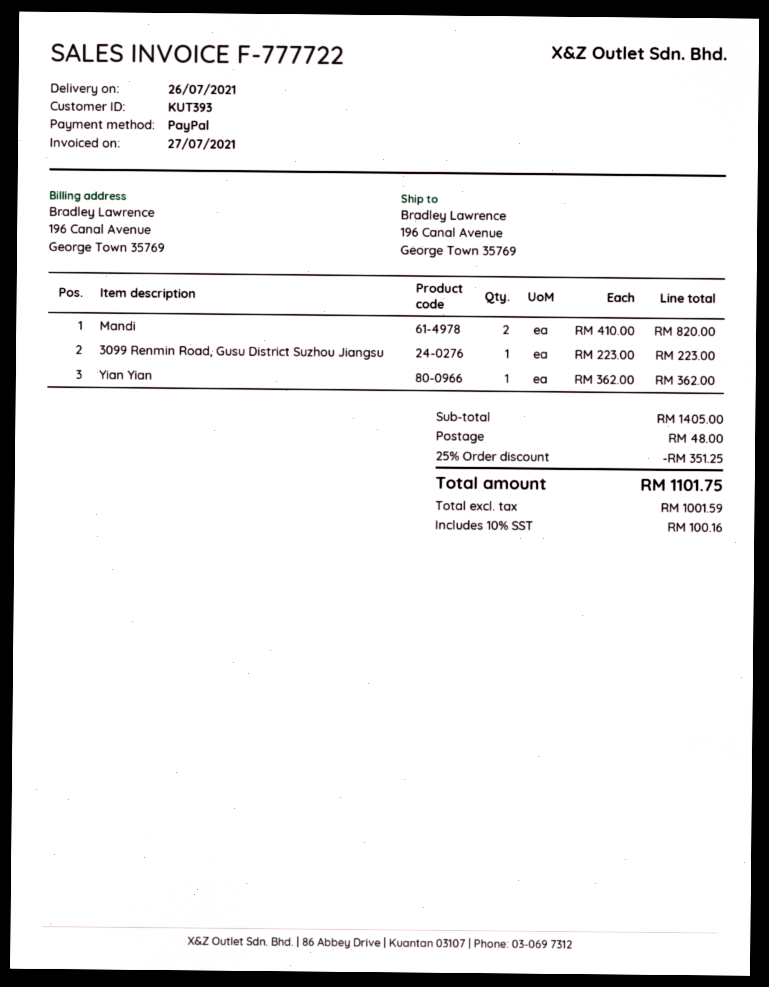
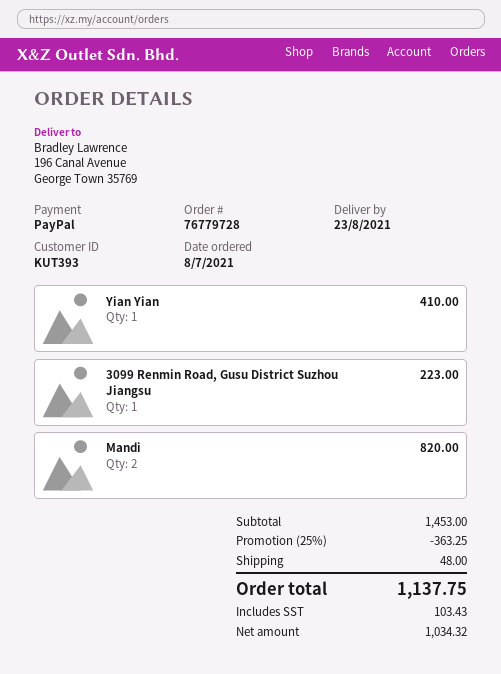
delivery date: 2021-07-26 -> 2021-08-23
Yian Yian: 1 for 362.00 -> 1 for 410.00
subtotal: 1405.00 -> 1453.00
discount: 25% = 351.25 -> 25% = 363.25
net: 1001.59 -> 1034.32
tax: 100.16 -> 103.43
total: 1101.75 -> 1137.75

